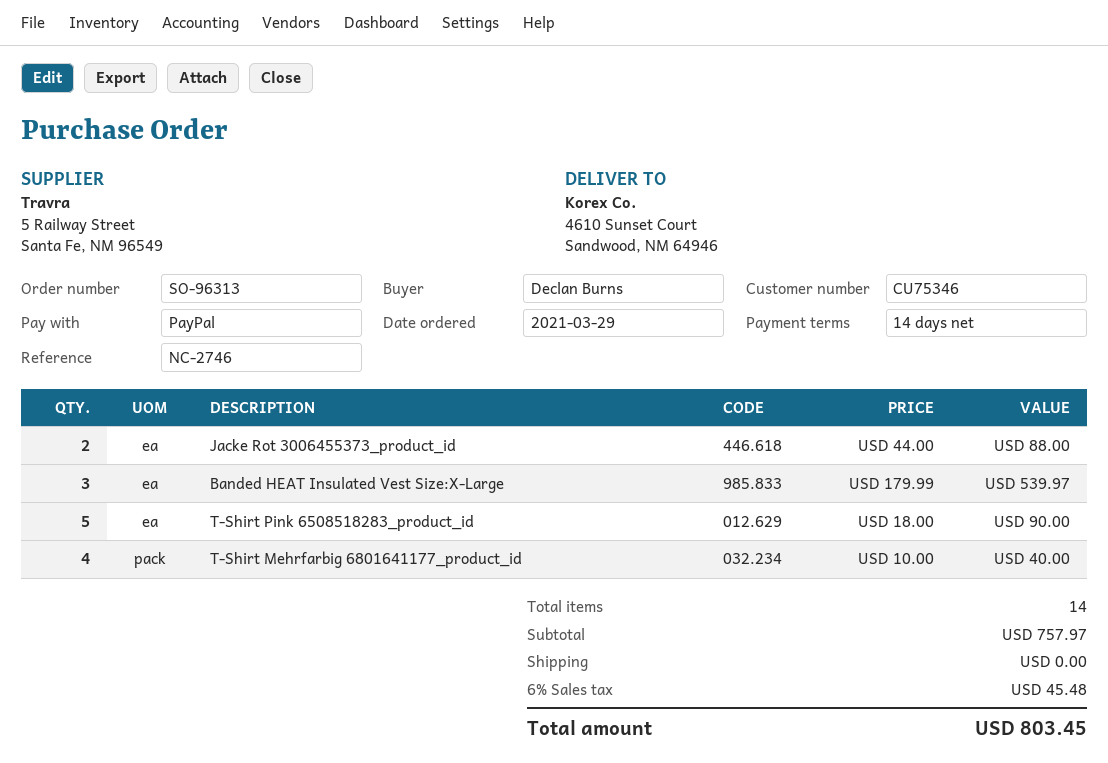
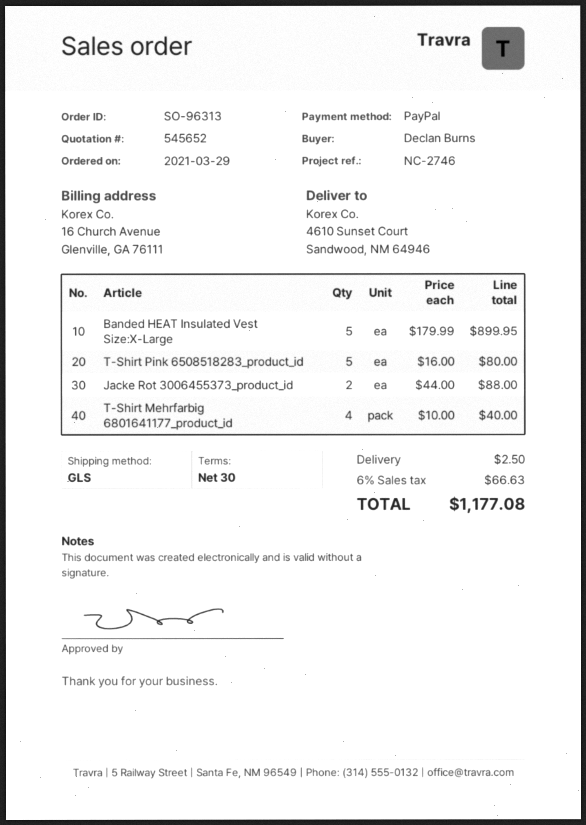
payment terms: 14 days -> 30 days
Banded HEAT Insulated Vest Size:X-Large: 3 x 179.99 = 539.97 -> 5 x 179.99 = 899.95
T-Shirt Pink 6508518283_product_id: 5 x 18.00 = 90.00 -> 5 x 16.00 = 80.00
shipping: 0.00 -> 2.50
tax: 6% = 45.48 -> 6% = 66.63
total: 803.45 -> 1177.08

